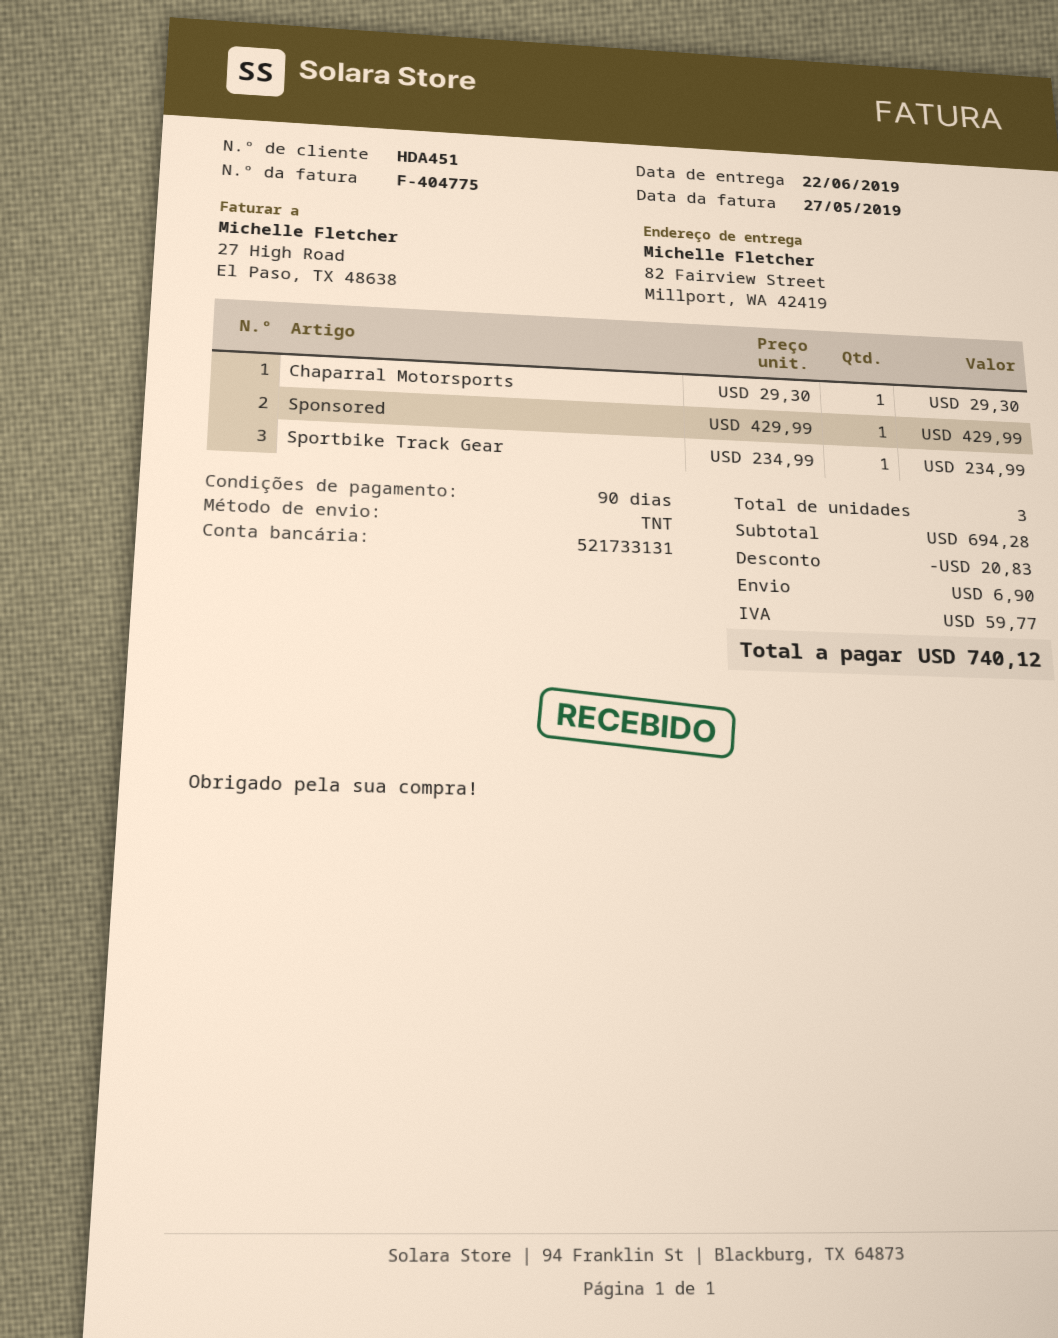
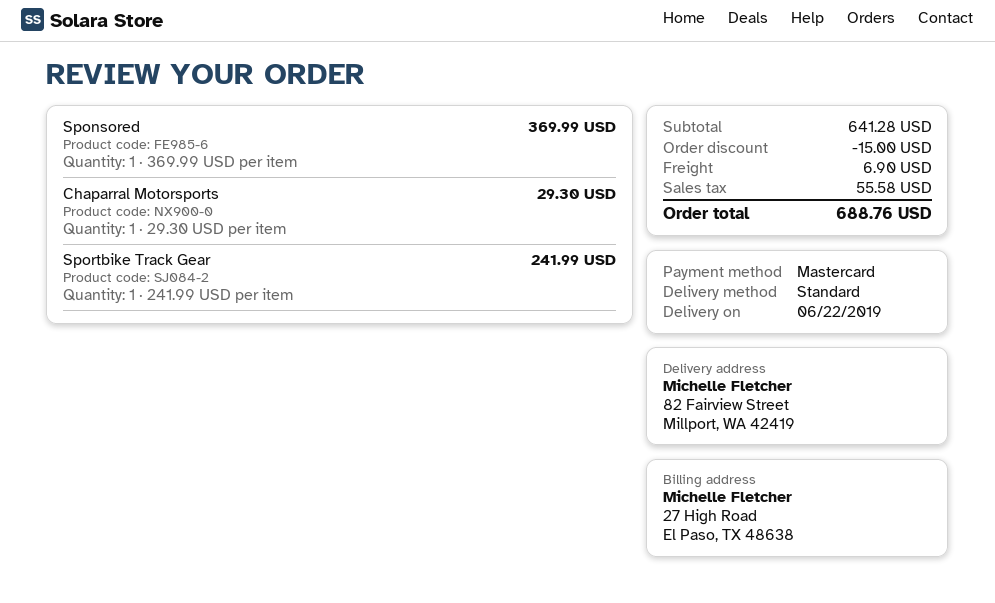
shipping method: TNT -> standard
Sponsored: 1 x 429.99 = 429.99 -> 1 x 369.99 = 369.99
Sportbike Track Gear: 1 x 234.99 = 234.99 -> 1 x 241.99 = 241.99
subtotal: 694.28 -> 641.28
discount: 20.83 -> 15.00
tax: 59.77 -> 55.58
total: 740.12 -> 688.76

